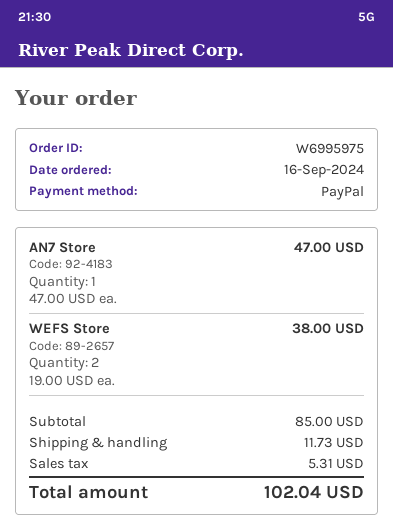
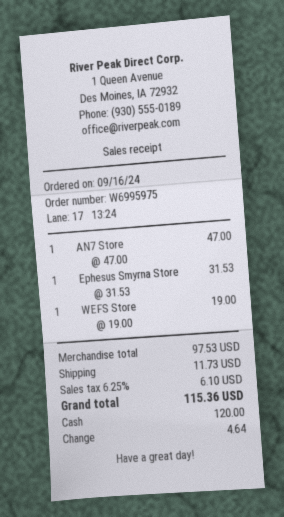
payment method: PayPal -> cash
WEFS Store: 2 x 19.00 = 38.00 -> 1 x 19.00 = 19.00
Ephesus Smyrna Store: none -> 1 x 31.53 = 31.53
subtotal: 85.00 -> 97.53
tax: 5.31 -> 6.10
total: 102.04 -> 115.36

